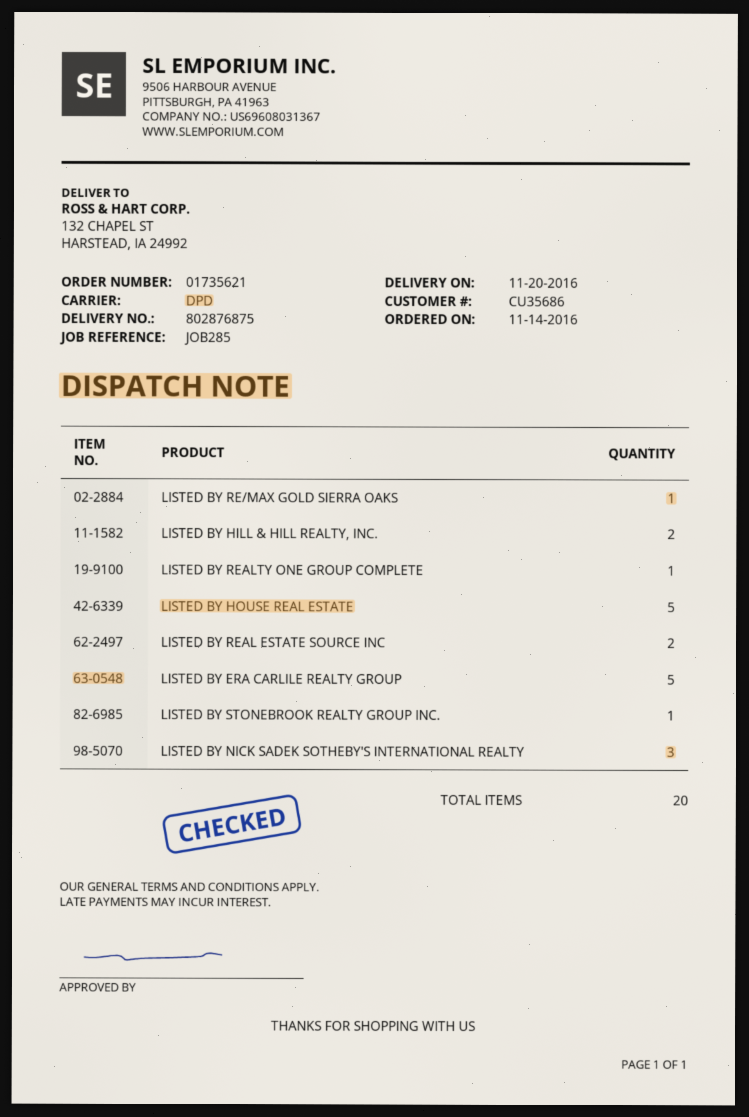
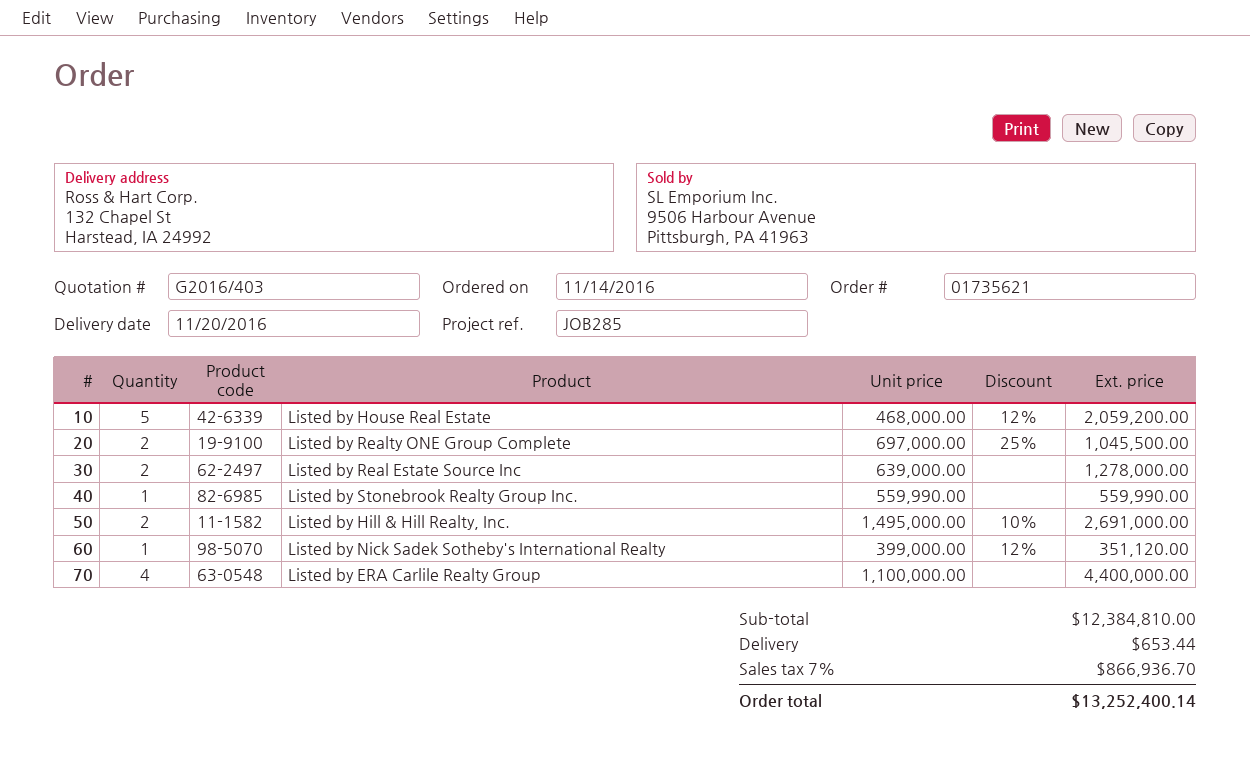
LISTED BY RE/MAX GOLD SIERRA OAKS: 1 -> none
LISTED BY REALTY ONE GROUP COMPLETE: 1 -> 2
LISTED BY ERA CARLILE REALTY GROUP: 5 -> 4
LISTED BY NICK SADEK SOTHEBY'S INTERNATIONAL REALTY: 3 -> 1

